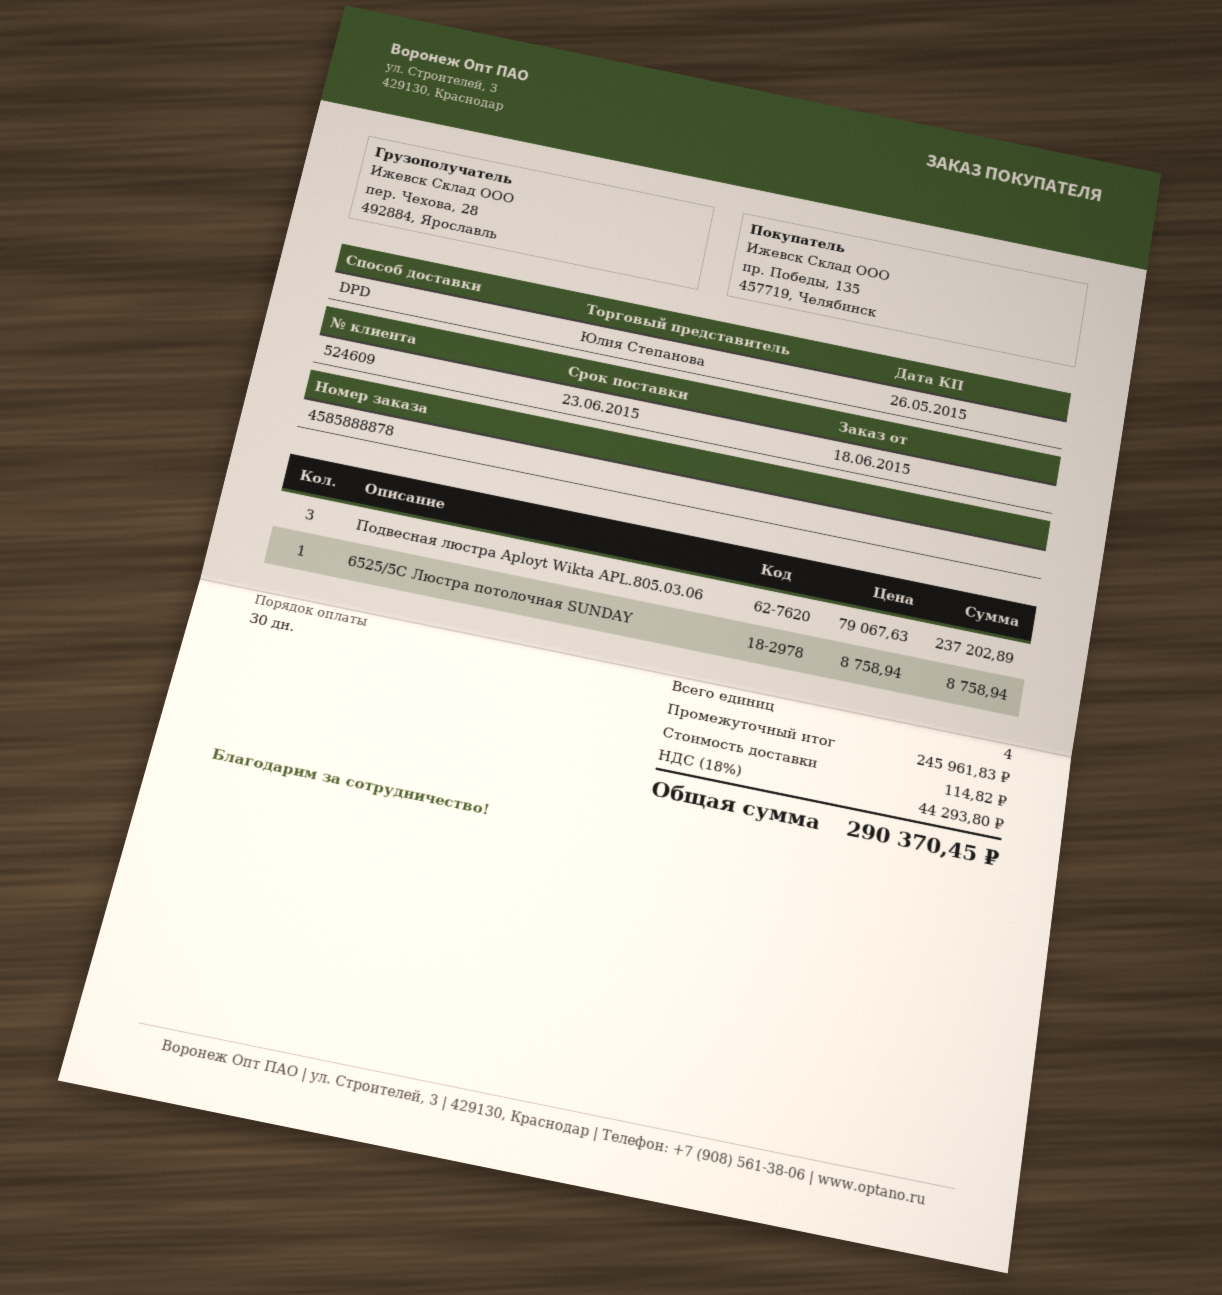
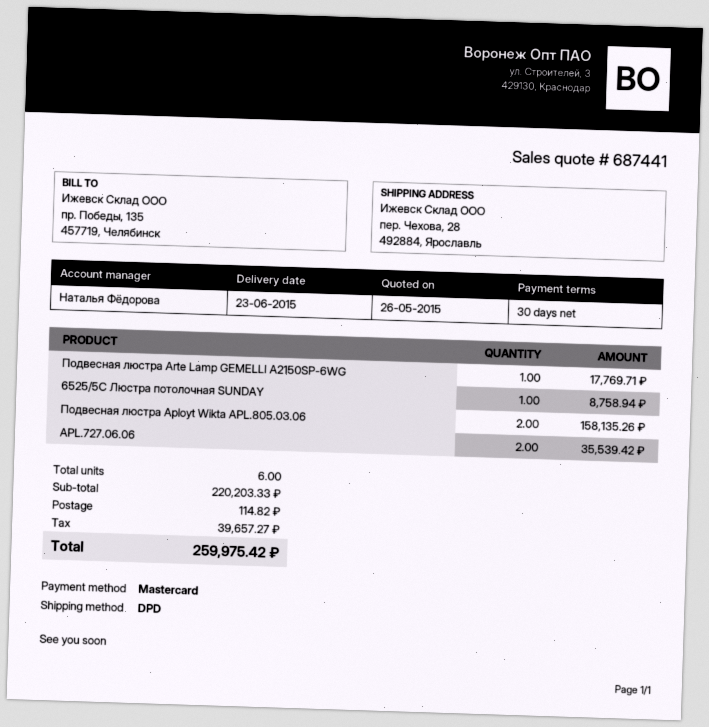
sales rep: Юлия Степанова -> Наталья Фёдорова
Подвесная люстра Aployt Wikta APL.805.03.06: 3 for 237202.89 -> 2 for 158135.26
Подвесная люстра Arte Lamp GEMELLI A2150SP-6WG: none -> 1 for 17769.71
APL.727.06.06: none -> 2 for 35539.42
total quantity: 4 -> 6
subtotal: 245961.83 -> 220203.33
tax: 44293.80 -> 39657.27
total: 290370.45 -> 259975.42

